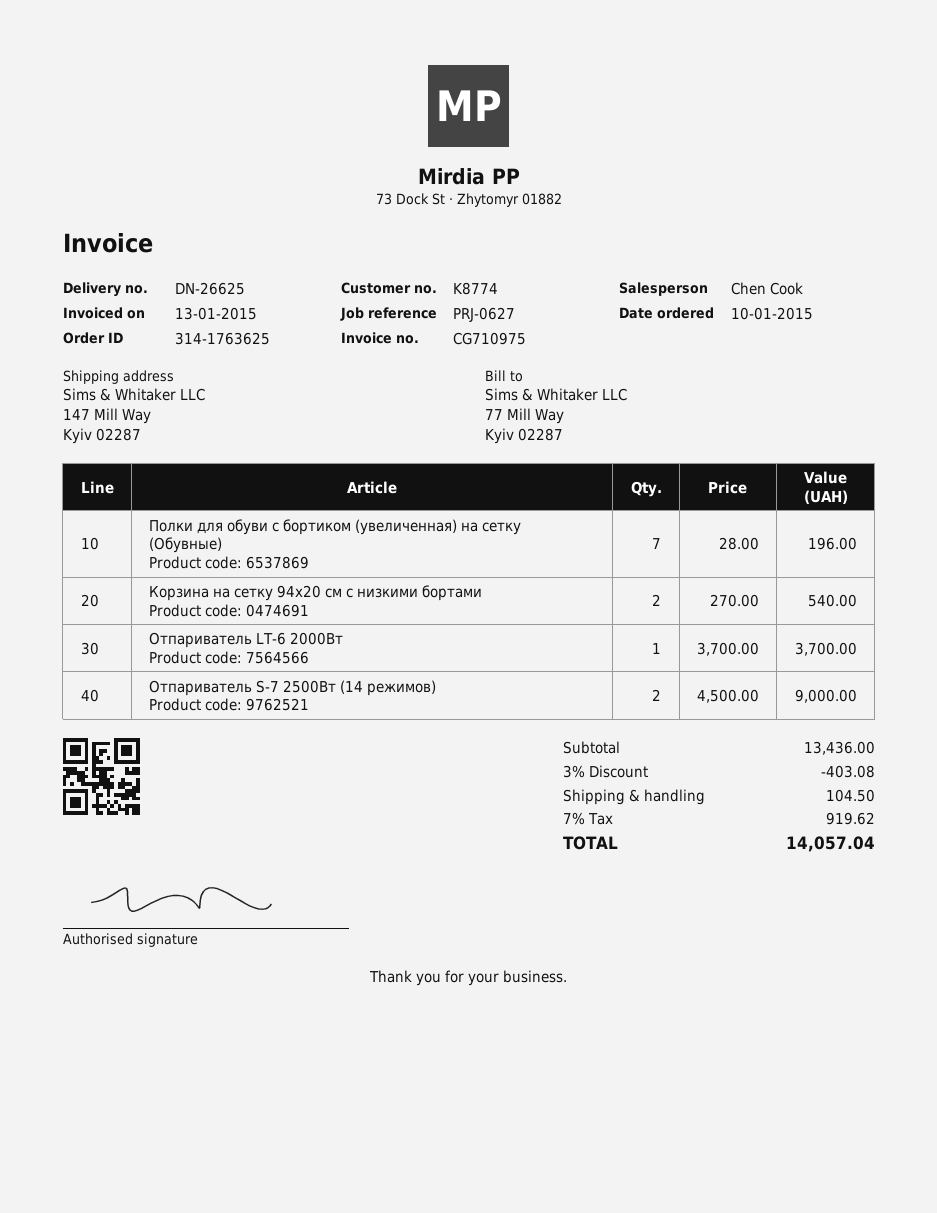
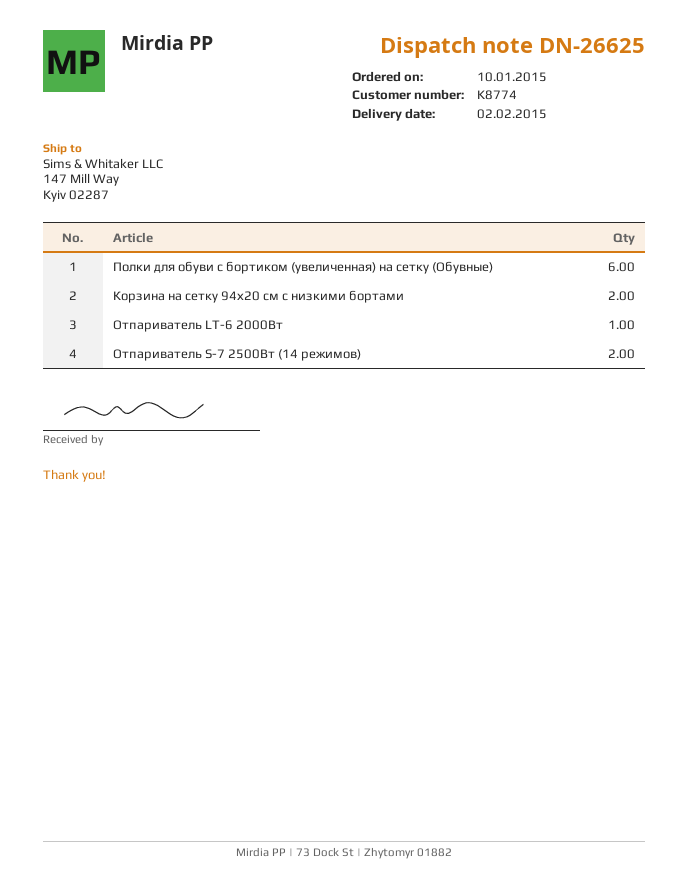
Полки для обуви с бортиком (увеличенная) на сетку (Обувные): 7 -> 6

